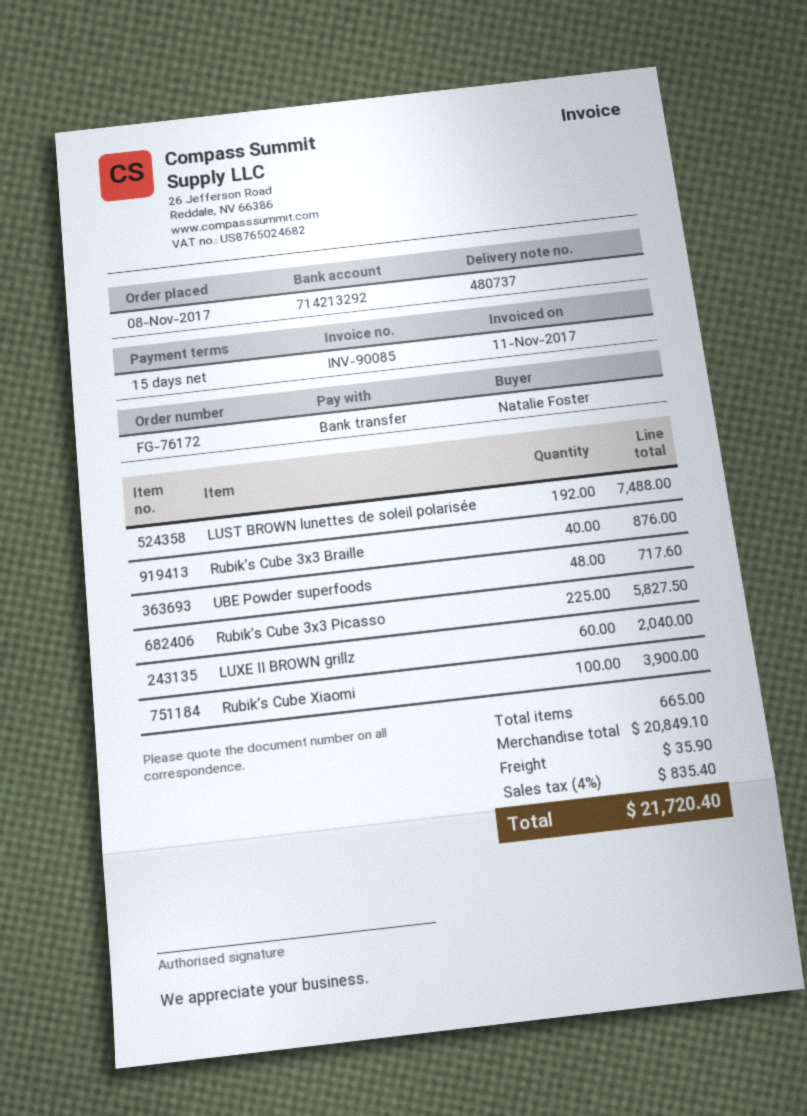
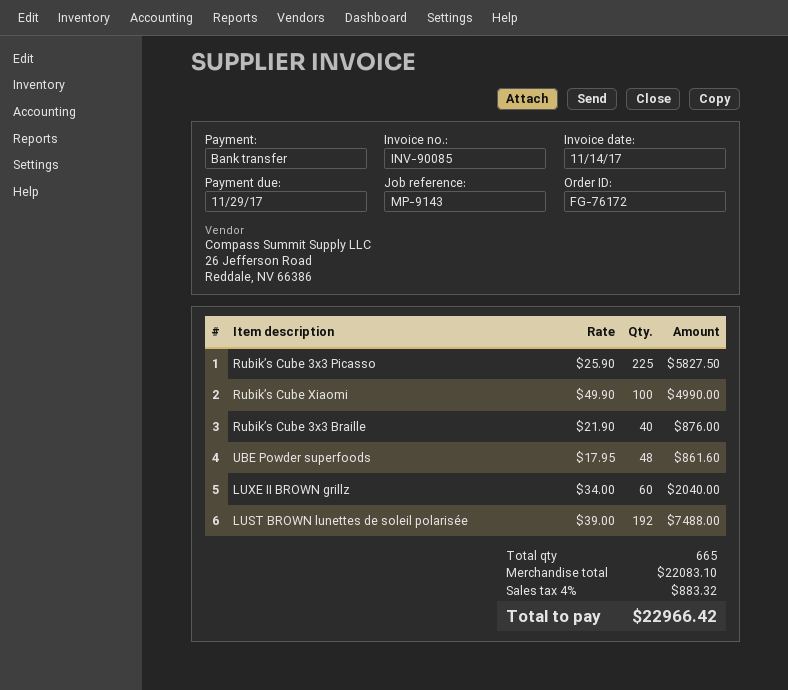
invoice date: 2017-11-11 -> 2017-11-14
UBE Powder superfoods: 48 for 717.60 -> 48 for 861.60
Rubik’s Cube Xiaomi: 100 for 3900.00 -> 100 for 4990.00
subtotal: 20849.10 -> 22083.10
shipping: 35.90 -> none
tax: 4% = 835.40 -> 4% = 883.32
total: 21720.40 -> 22966.42

